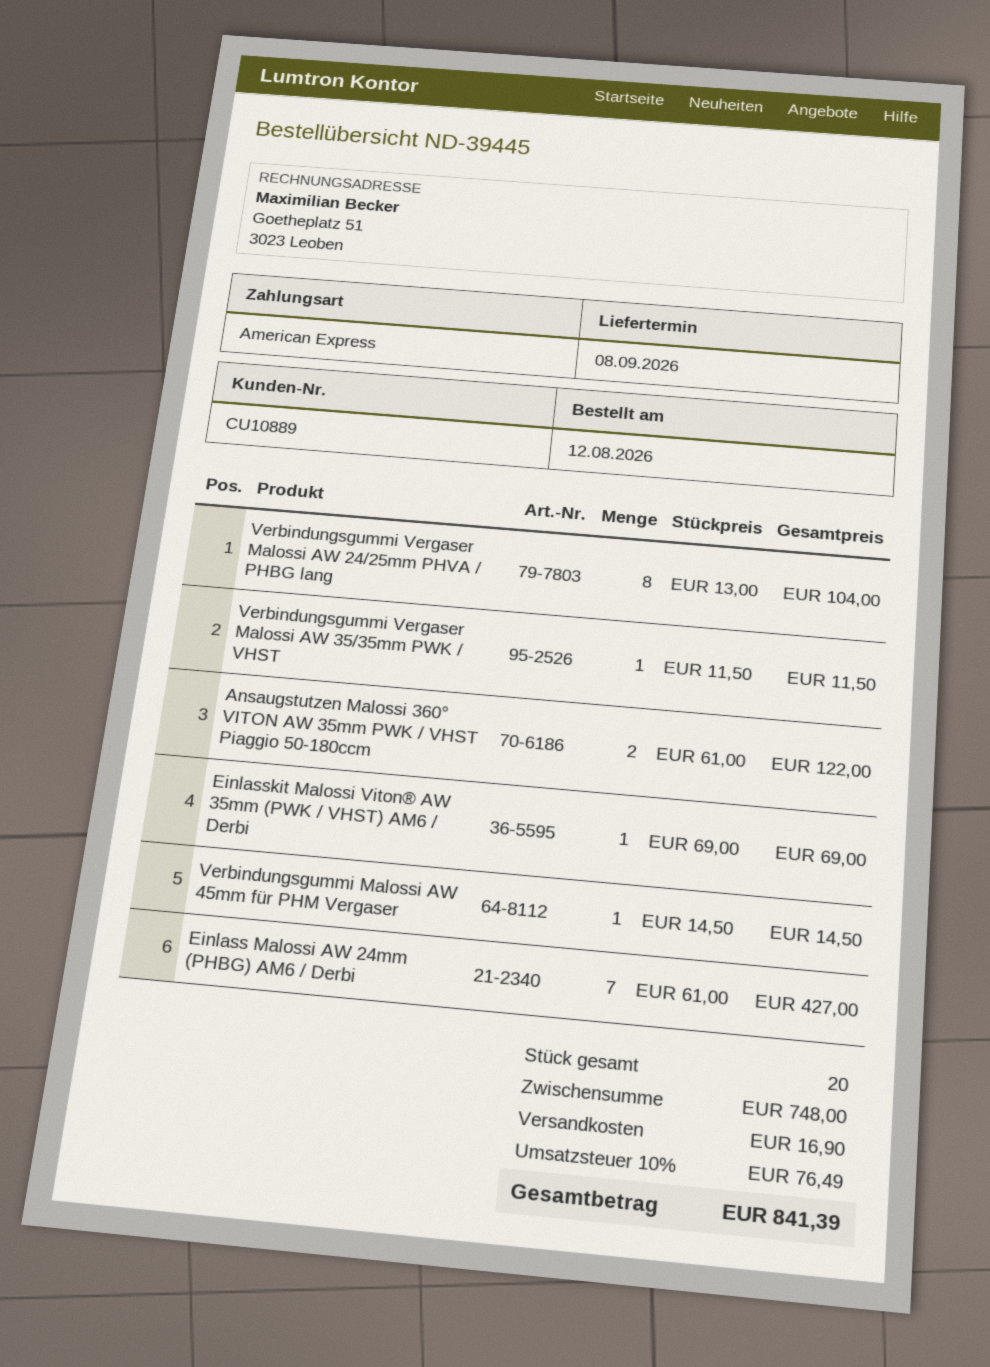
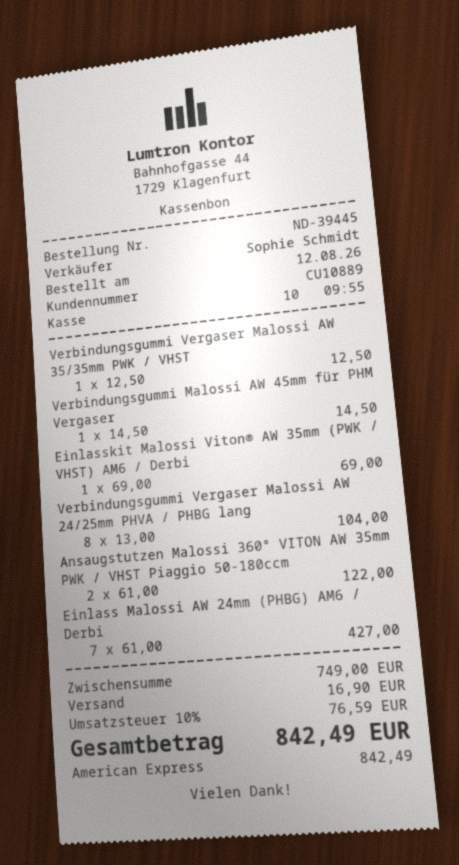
Verbindungsgummi Vergaser Malossi AW 35/35mm PWK / VHST: 1 x 11.50 = 11.50 -> 1 x 12.50 = 12.50
subtotal: 748.00 -> 749.00
tax: 10% = 76.49 -> 10% = 76.59
total: 841.39 -> 842.49

